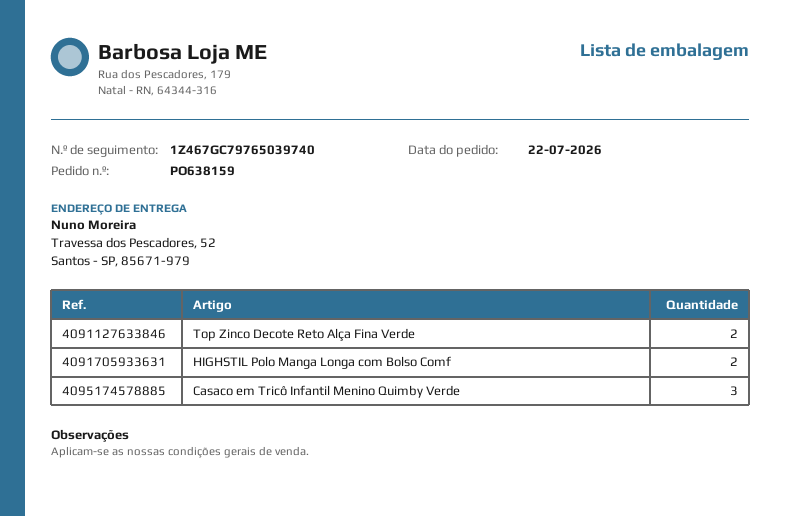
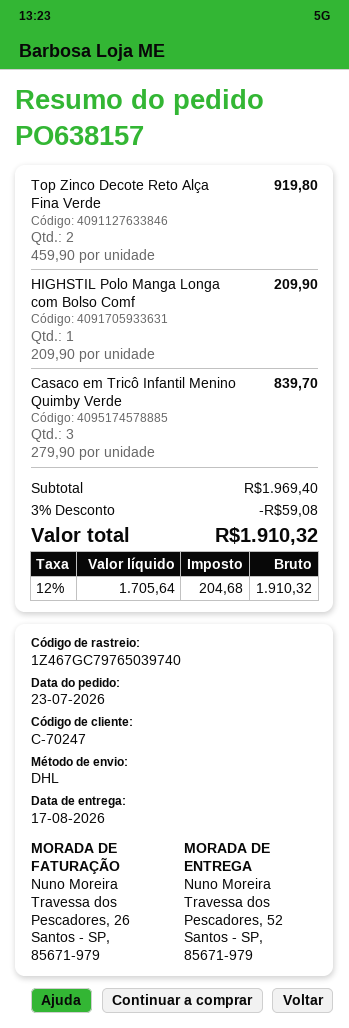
order number: PO638159 -> PO638157
order date: 2026-07-22 -> 2026-07-23
HIGHSTIL Polo Manga Longa com Bolso Comf: 2 -> 1

